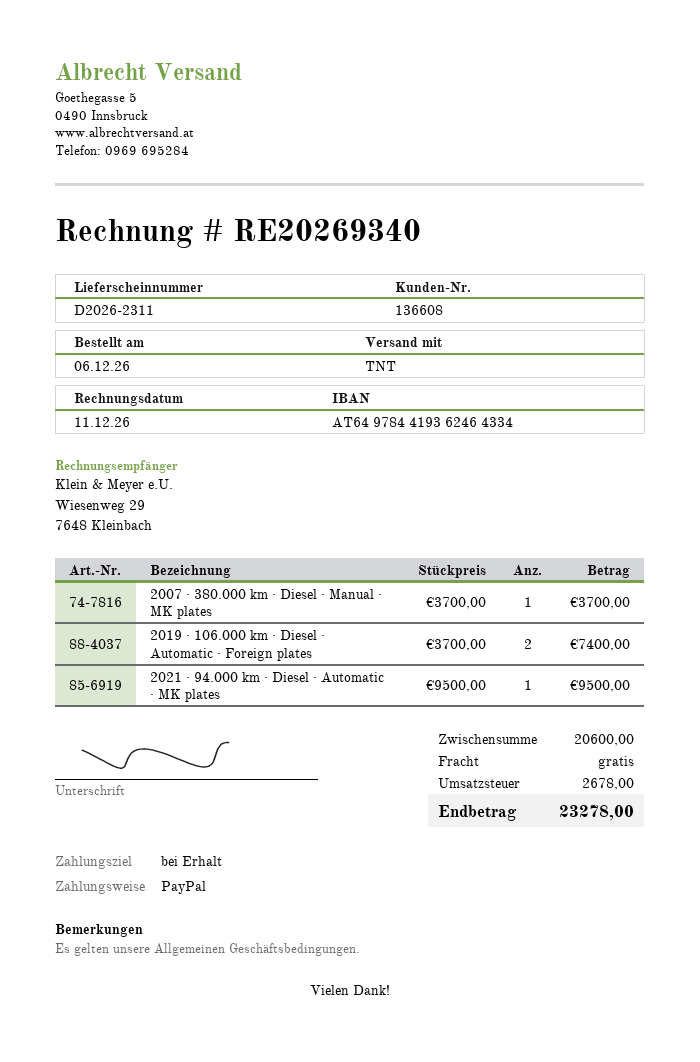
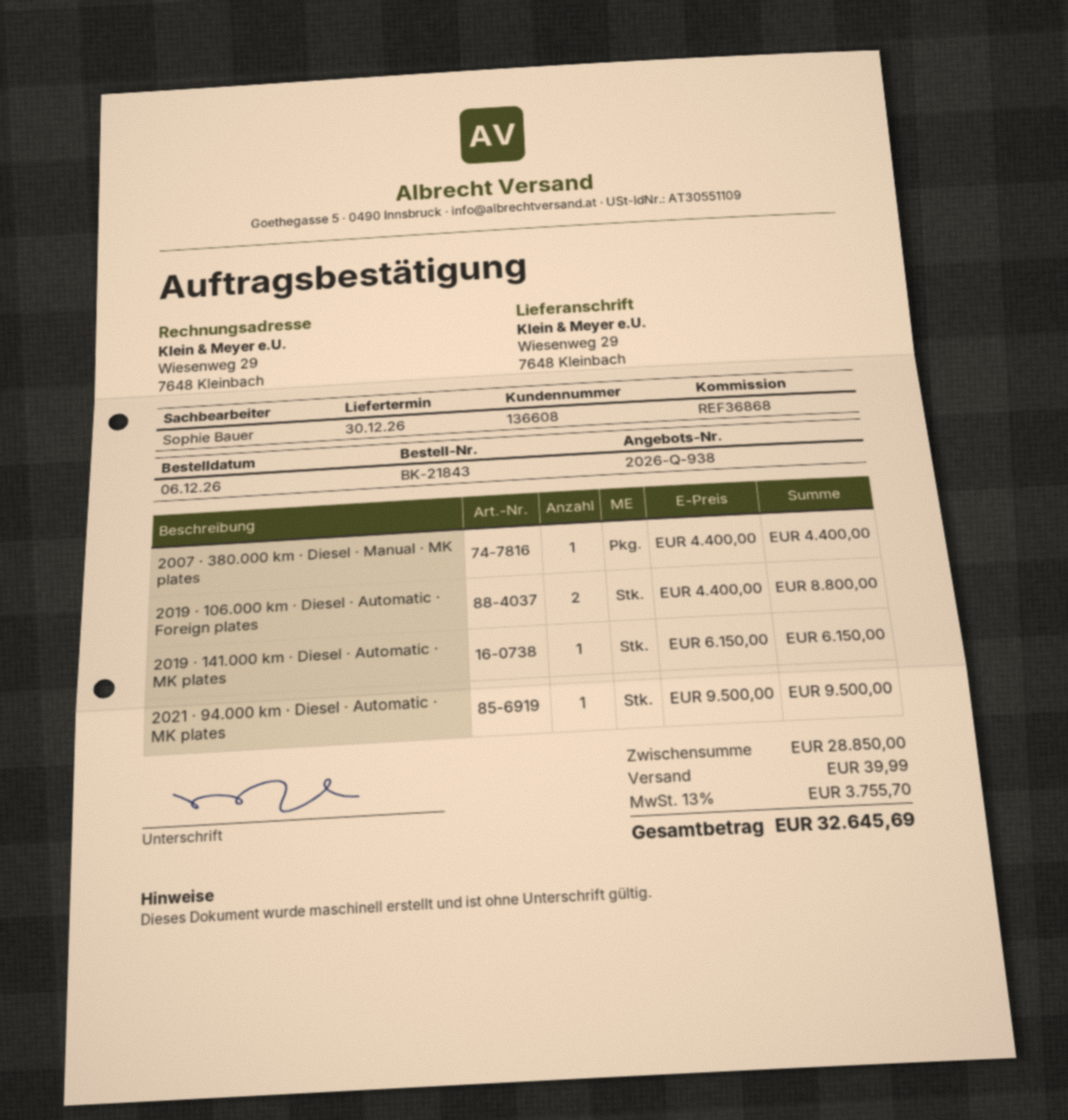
2007 · 380.000 km · Diesel · Manual · MK plates: 1 x 3700.00 = 3700.00 -> 1 x 4400.00 = 4400.00
2019 · 106.000 km · Diesel · Automatic · Foreign plates: 2 x 3700.00 = 7400.00 -> 2 x 4400.00 = 8800.00
2019 · 141.000 km · Diesel · Automatic · MK plates: none -> 1 x 6150.00 = 6150.00
subtotal: 20600.00 -> 28850.00
shipping: 0.00 -> 39.99
tax: 2678.00 -> 3755.70
total: 23278.00 -> 32645.69

